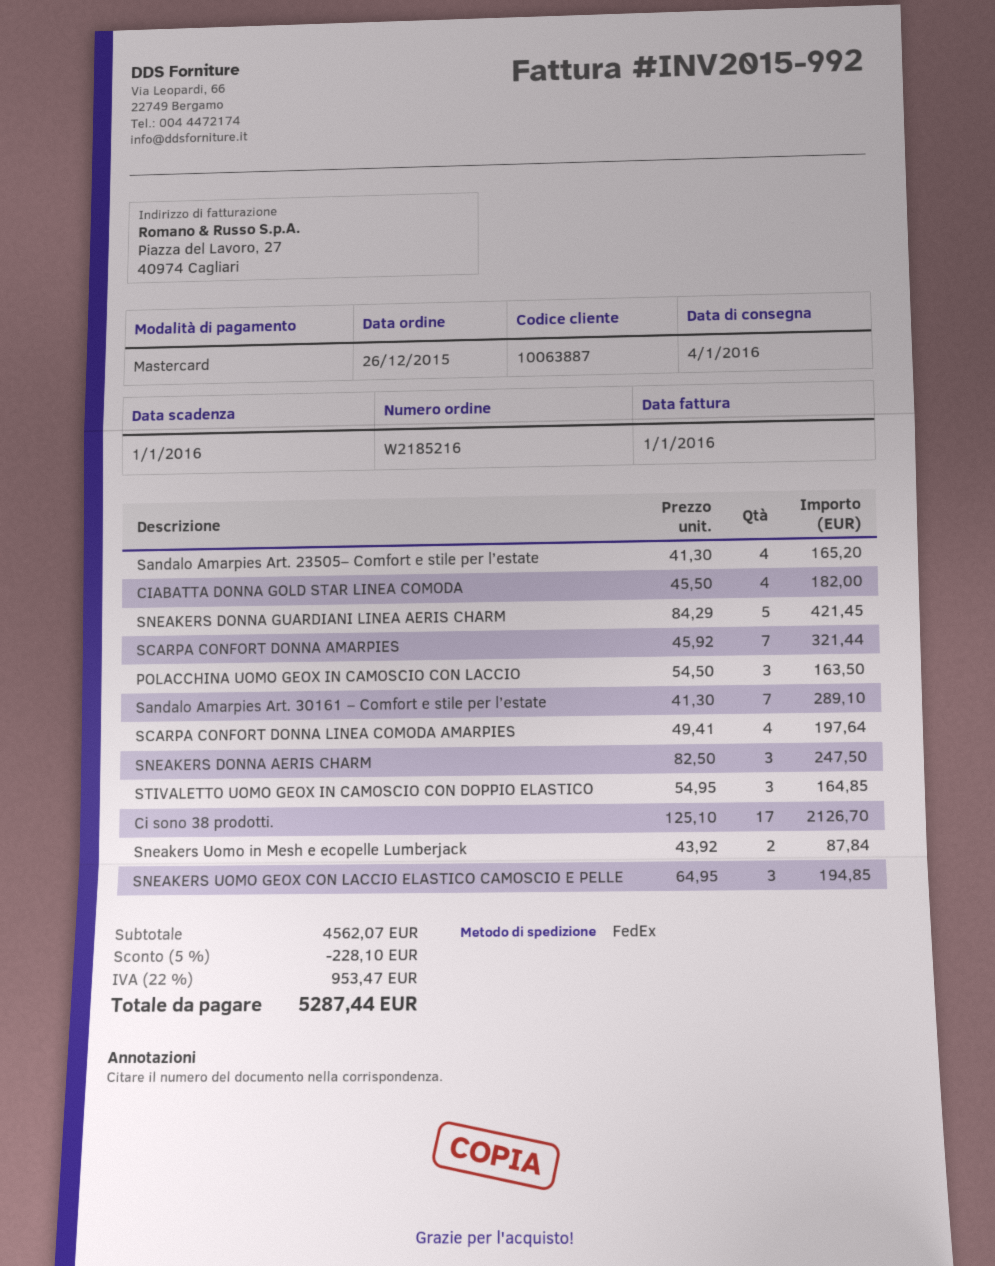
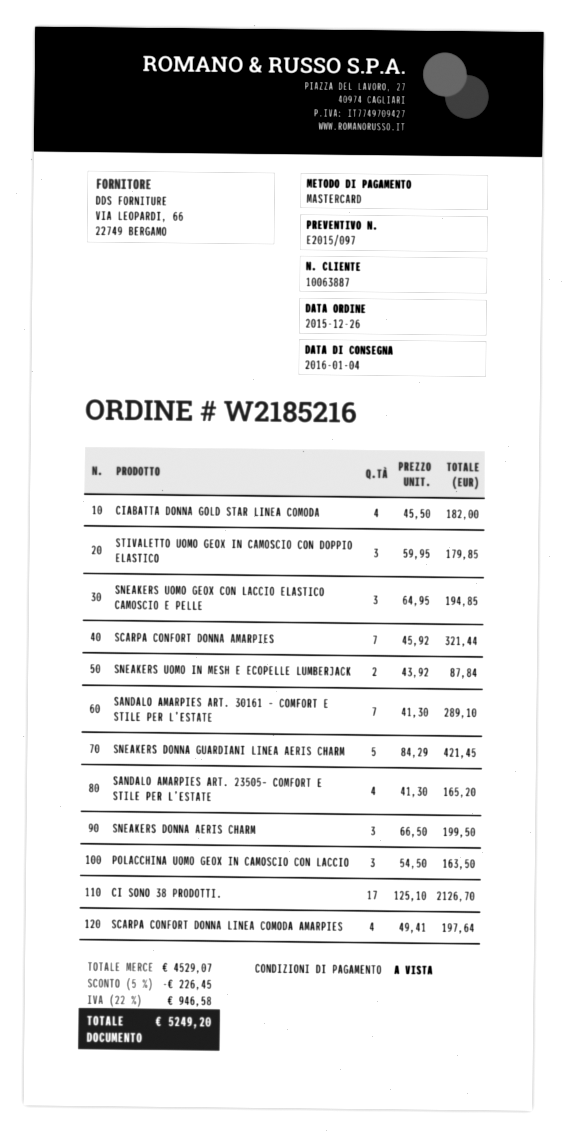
SNEAKERS DONNA AERIS CHARM: 3 x 82.50 = 247.50 -> 3 x 66.50 = 199.50
STIVALETTO UOMO GEOX IN CAMOSCIO CON DOPPIO ELASTICO: 3 x 54.95 = 164.85 -> 3 x 59.95 = 179.85
subtotal: 4562.07 -> 4529.07
discount: 5% = 228.10 -> 5% = 226.45
tax: 22% = 953.47 -> 22% = 946.58
total: 5287.44 -> 5249.20

